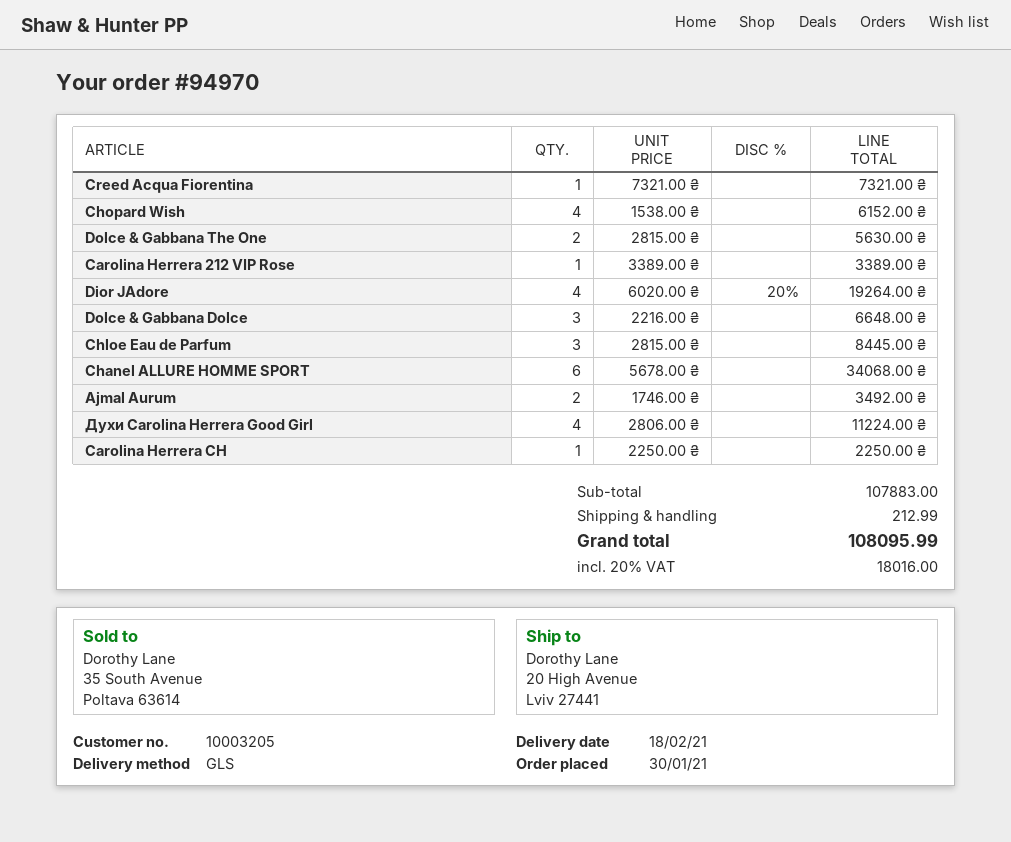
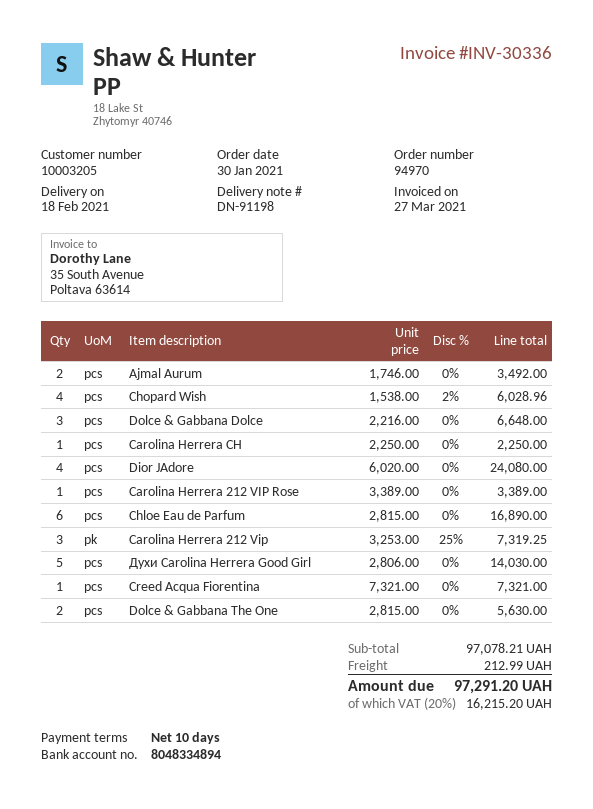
Chopard Wish: 4 x 1538.00 = 6152.00 -> 4 x 1538.00 - 2% = 6028.96
Dior JAdore: 4 x 6020.00 - 20% = 19264.00 -> 4 x 6020.00 = 24080.00
Chloe Eau de Parfum: 3 x 2815.00 = 8445.00 -> 6 x 2815.00 = 16890.00
Chanel ALLURE HOMME SPORT: 6 x 5678.00 = 34068.00 -> none
Духи Carolina Herrera Good Girl: 4 x 2806.00 = 11224.00 -> 5 x 2806.00 = 14030.00
Carolina Herrera 212 Vip: none -> 3 x 3253.00 - 25% = 7319.25
subtotal: 107883.00 -> 97078.21
tax: 20% = 18016.00 -> 20% = 16215.20
total: 108095.99 -> 97291.20

